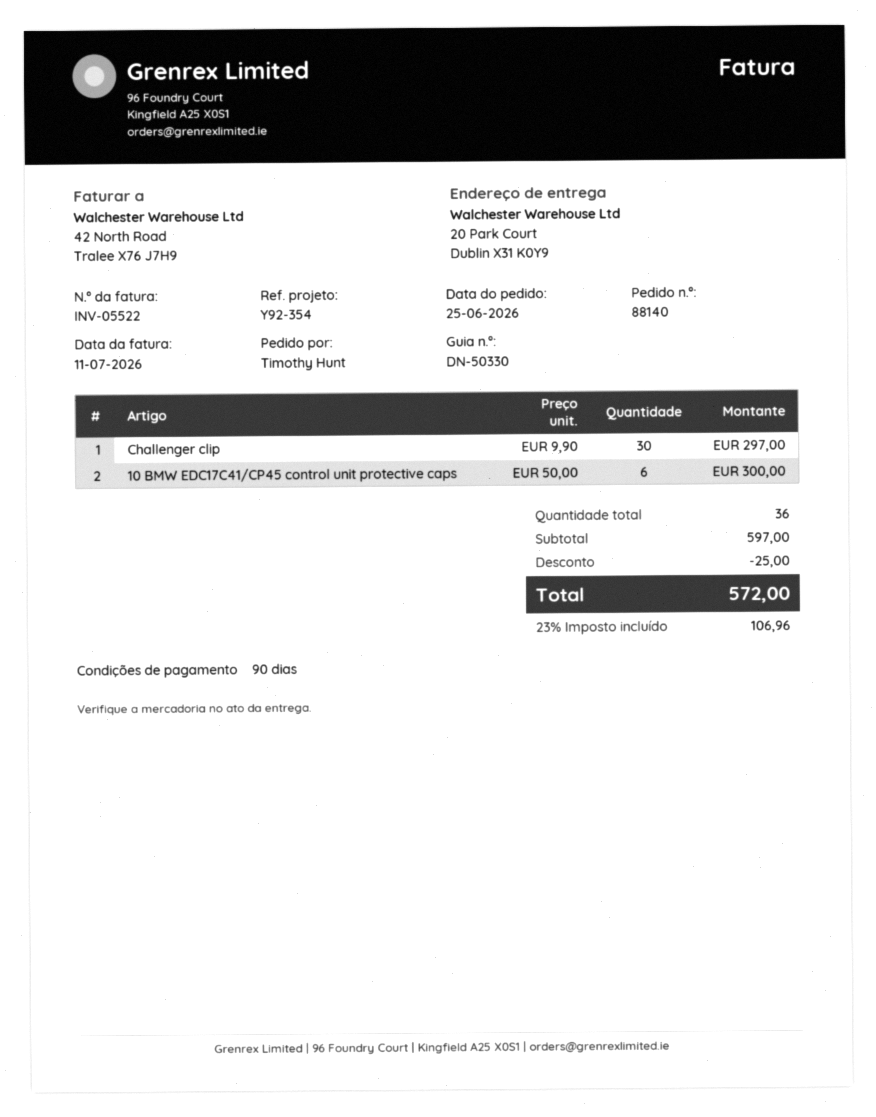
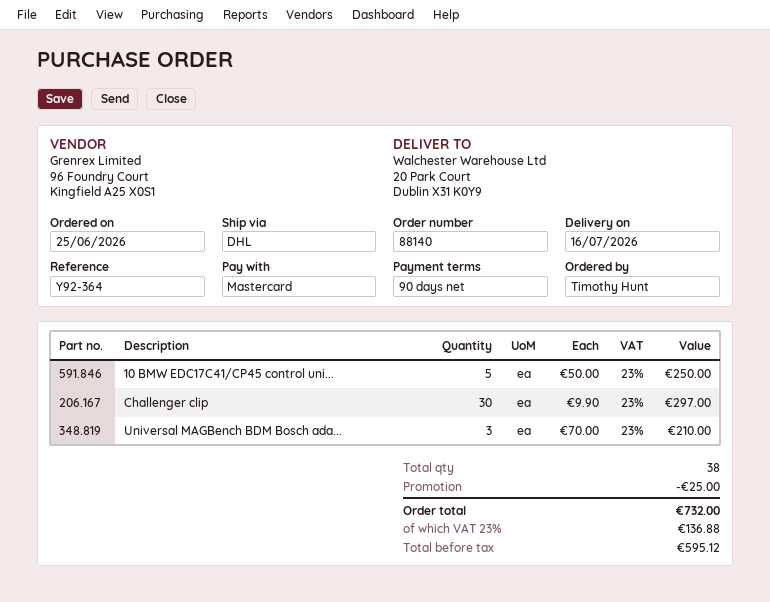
reference: Y92-354 -> Y92-364
10 BMW EDC17C41/CP45 control unit protective caps: 6 x 50.00 = 300.00 -> 5 x 50.00 = 250.00
Universal MAGBench BDM Bosch ada...: none -> 3 x 70.00 = 210.00
total quantity: 36 -> 38
tax: 23% = 106.96 -> 23% = 136.88
total: 572.00 -> 732.00

